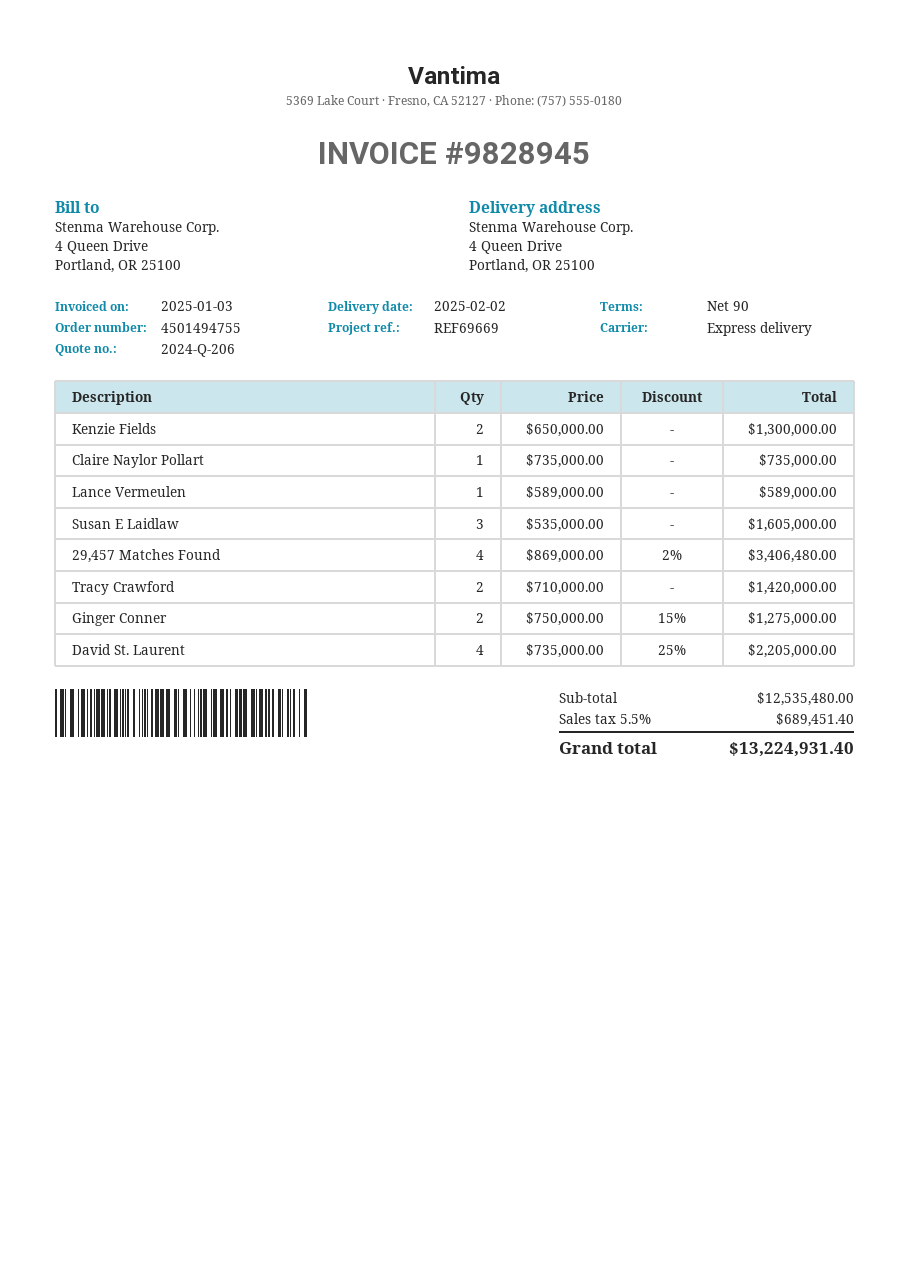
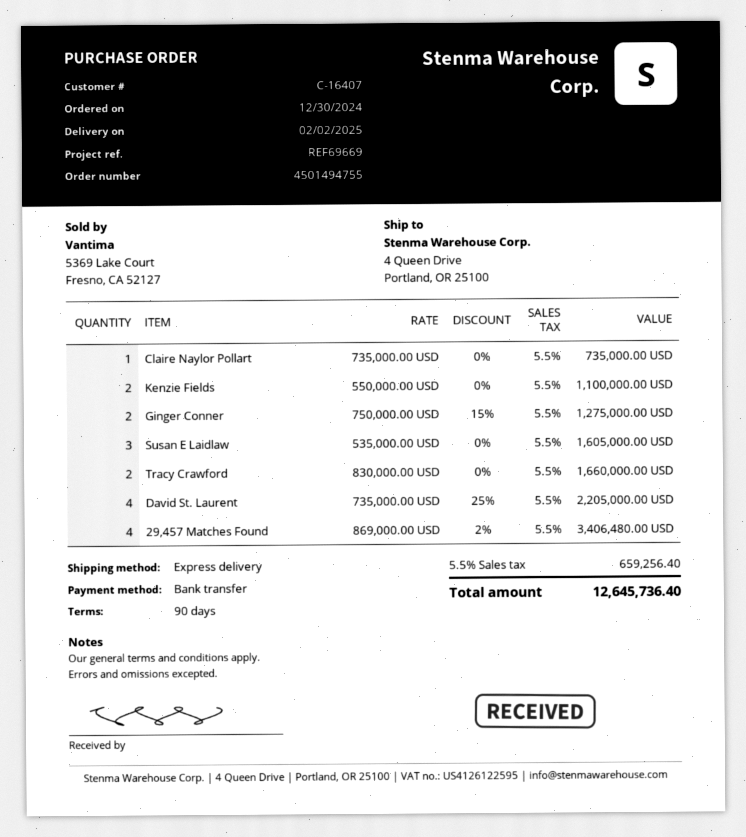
Kenzie Fields: 2 x 650000.00 = 1300000.00 -> 2 x 550000.00 = 1100000.00
Lance Vermeulen: 1 x 589000.00 = 589000.00 -> none
Tracy Crawford: 2 x 710000.00 = 1420000.00 -> 2 x 830000.00 = 1660000.00
tax: 5.5% = 689451.40 -> 5.5% = 659256.40
total: 13224931.40 -> 12645736.40

